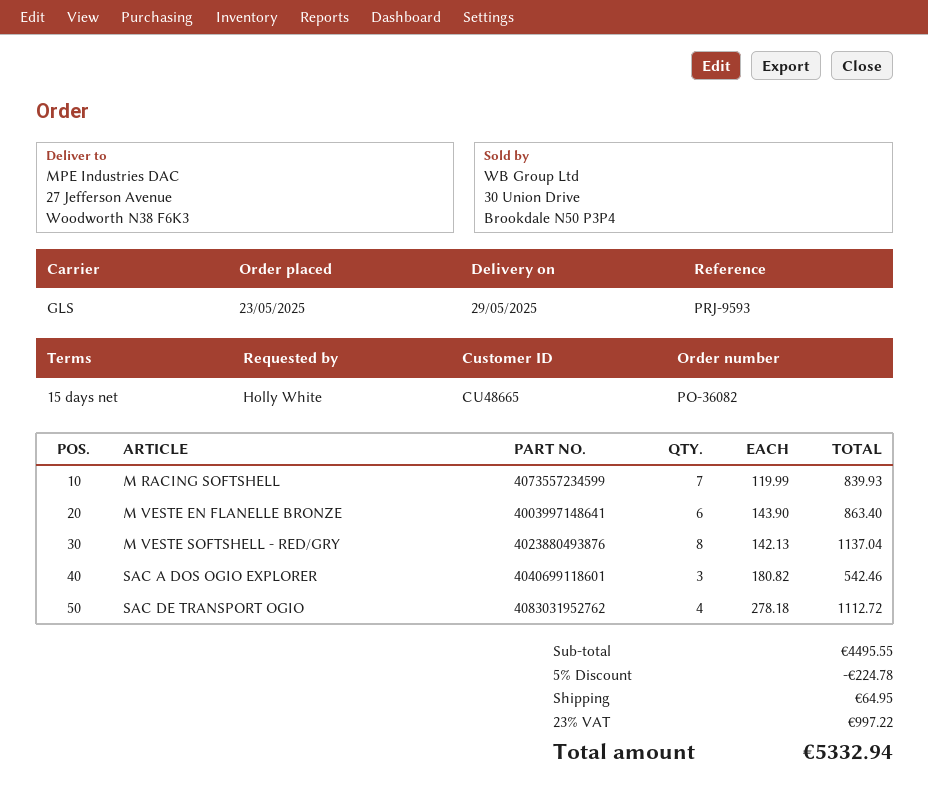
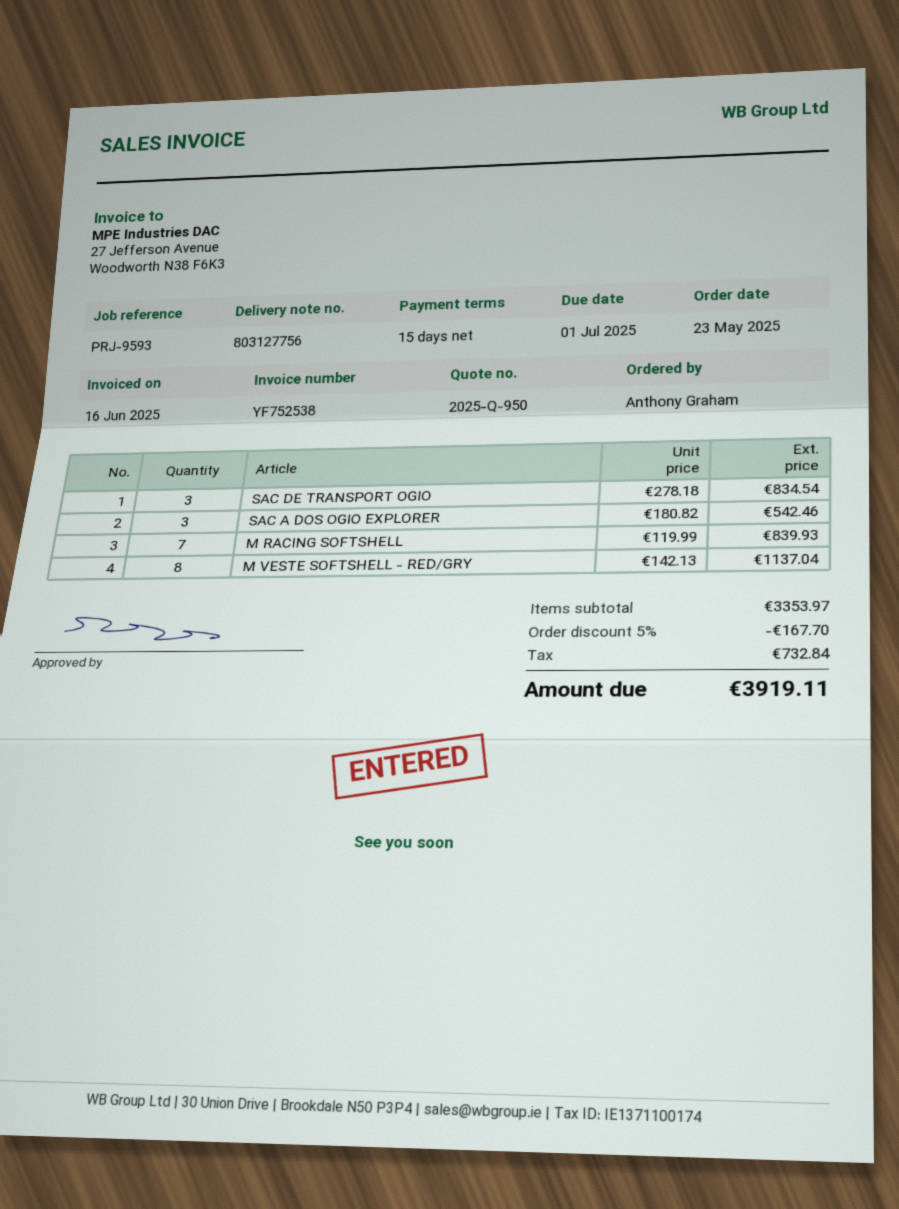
ordered by: Holly White -> Anthony Graham
M VESTE EN FLANELLE BRONZE: 6 x 143.90 = 863.40 -> none
SAC DE TRANSPORT OGIO: 4 x 278.18 = 1112.72 -> 3 x 278.18 = 834.54
subtotal: 4495.55 -> 3353.97
discount: 5% = 224.78 -> 5% = 167.70
shipping: 64.95 -> none
tax: 997.22 -> 732.84
total: 5332.94 -> 3919.11

